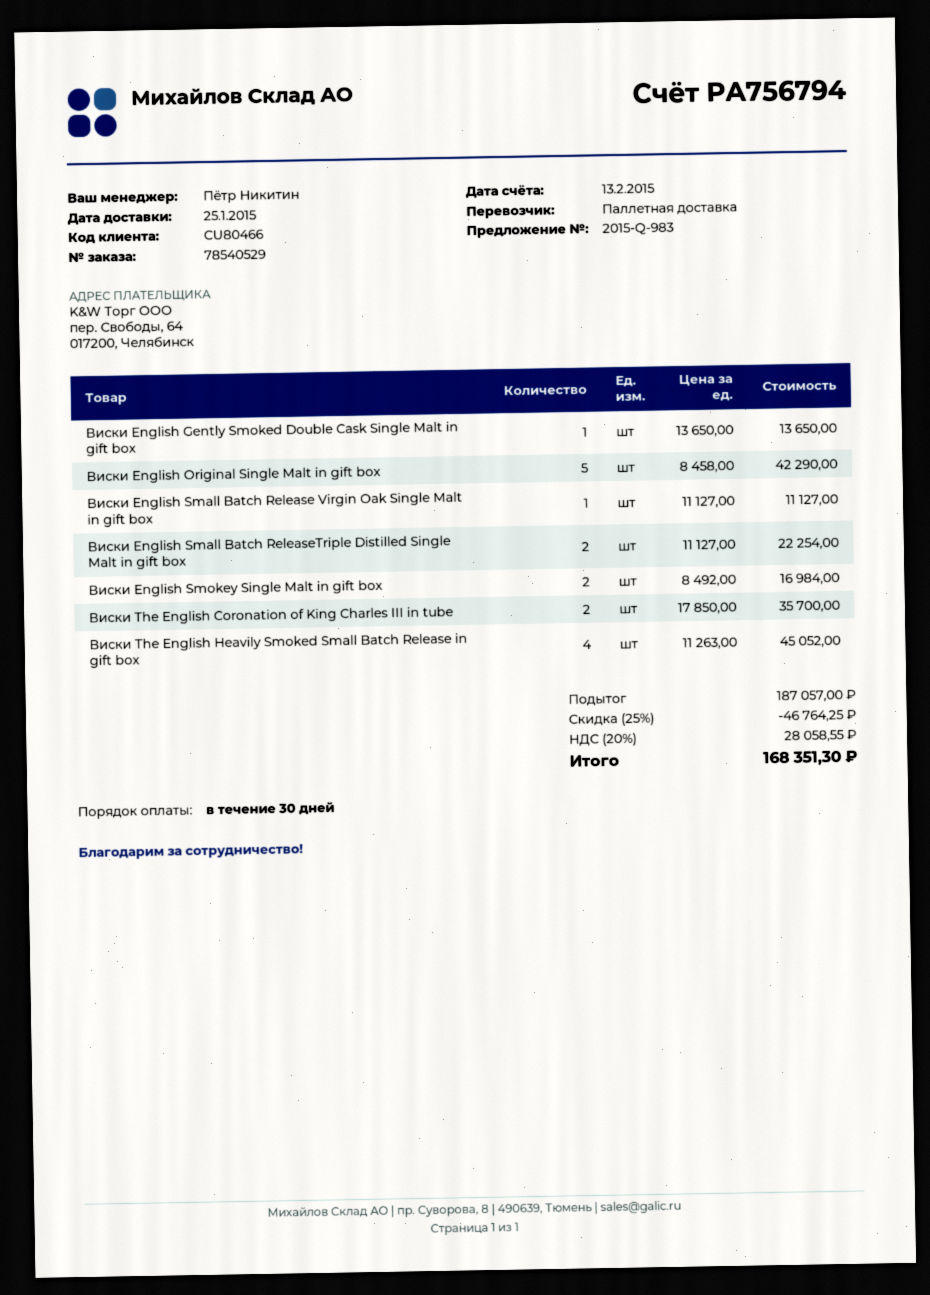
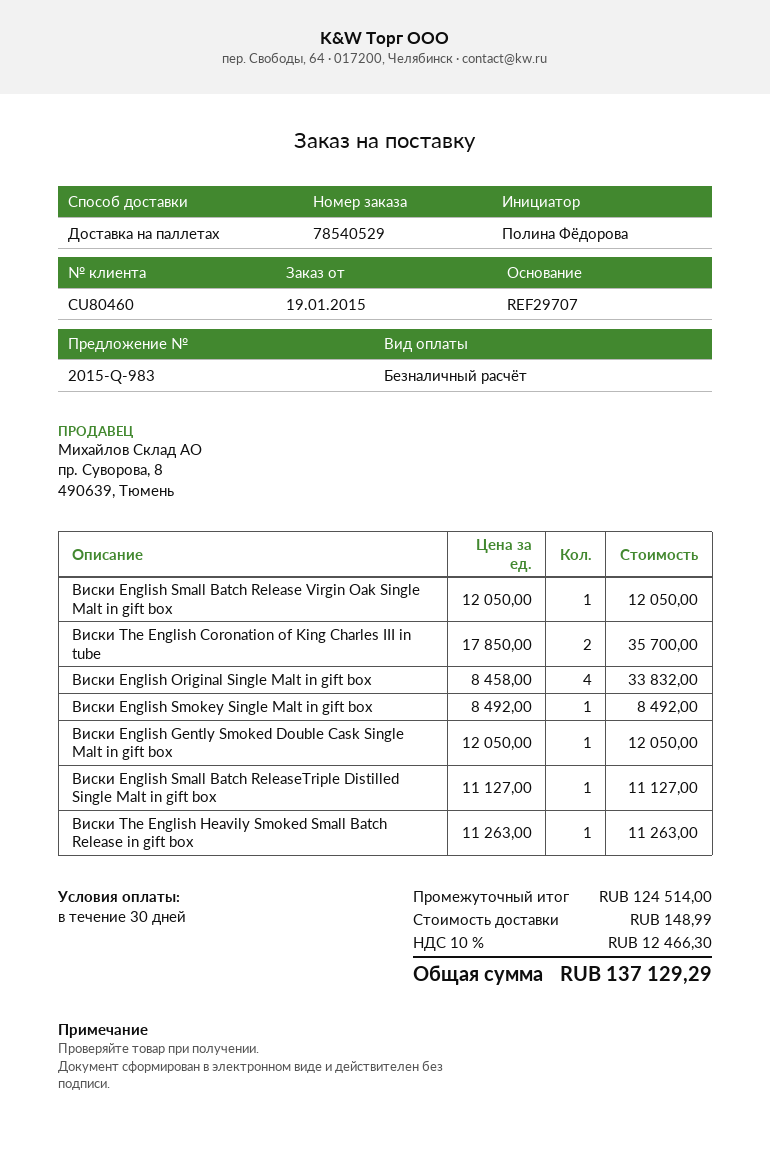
customer number: CU80466 -> CU80460
Виски English Gently Smoked Double Cask Single Malt in gift box: 1 x 13650.00 = 13650.00 -> 1 x 12050.00 = 12050.00
Виски English Original Single Malt in gift box: 5 x 8458.00 = 42290.00 -> 4 x 8458.00 = 33832.00
Виски English Small Batch Release Virgin Oak Single Malt in gift box: 1 x 11127.00 = 11127.00 -> 1 x 12050.00 = 12050.00
Виски English Small Batch ReleaseTriple Distilled Single Malt in gift box: 2 x 11127.00 = 22254.00 -> 1 x 11127.00 = 11127.00
Виски English Smokey Single Malt in gift box: 2 x 8492.00 = 16984.00 -> 1 x 8492.00 = 8492.00
Виски The English Heavily Smoked Small Batch Release in gift box: 4 x 11263.00 = 45052.00 -> 1 x 11263.00 = 11263.00
subtotal: 187057.00 -> 124514.00
discount: 25% = 46764.25 -> none
shipping: none -> 148.99
tax: 20% = 28058.55 -> 10% = 12466.30
total: 168351.30 -> 137129.29

